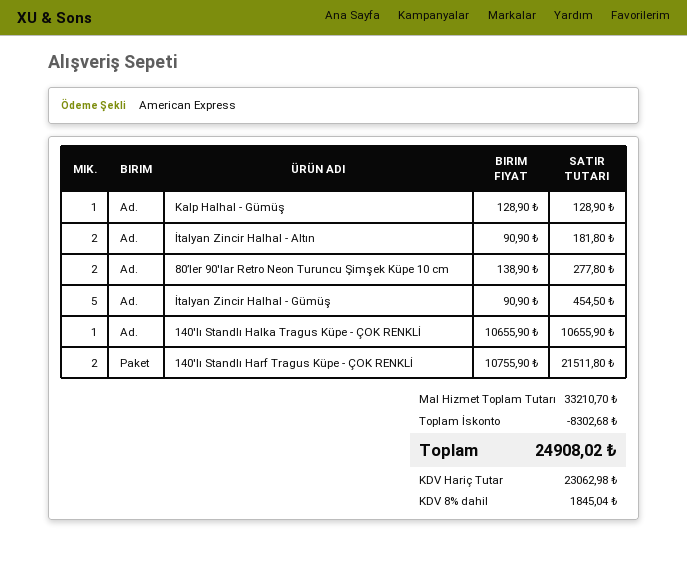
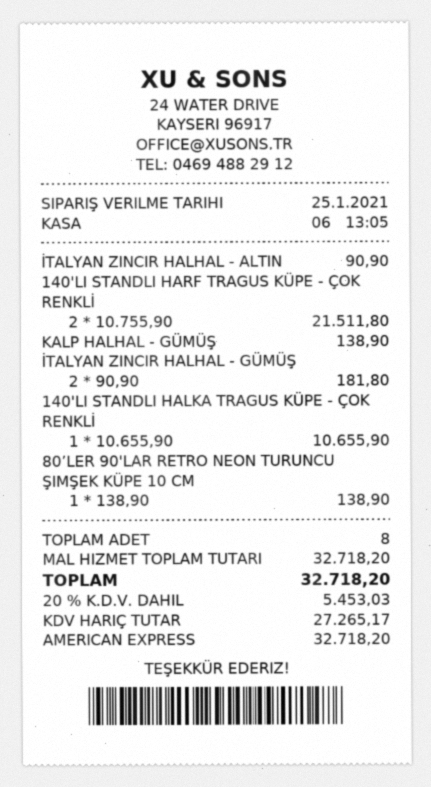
Kalp Halhal - Gümüş: 1 x 128.90 = 128.90 -> 1 x 138.90 = 138.90
İtalyan Zincir Halhal - Altın: 2 x 90.90 = 181.80 -> 1 x 90.90 = 90.90
80’ler 90'lar Retro Neon Turuncu Şimşek Küpe 10 cm: 2 x 138.90 = 277.80 -> 1 x 138.90 = 138.90
İtalyan Zincir Halhal - Gümüş: 5 x 90.90 = 454.50 -> 2 x 90.90 = 181.80
subtotal: 33210.70 -> 32718.20
discount: 8302.68 -> none
net: 23062.98 -> 27265.17
tax: 8% = 1845.04 -> 20% = 5453.03
total: 24908.02 -> 32718.20

